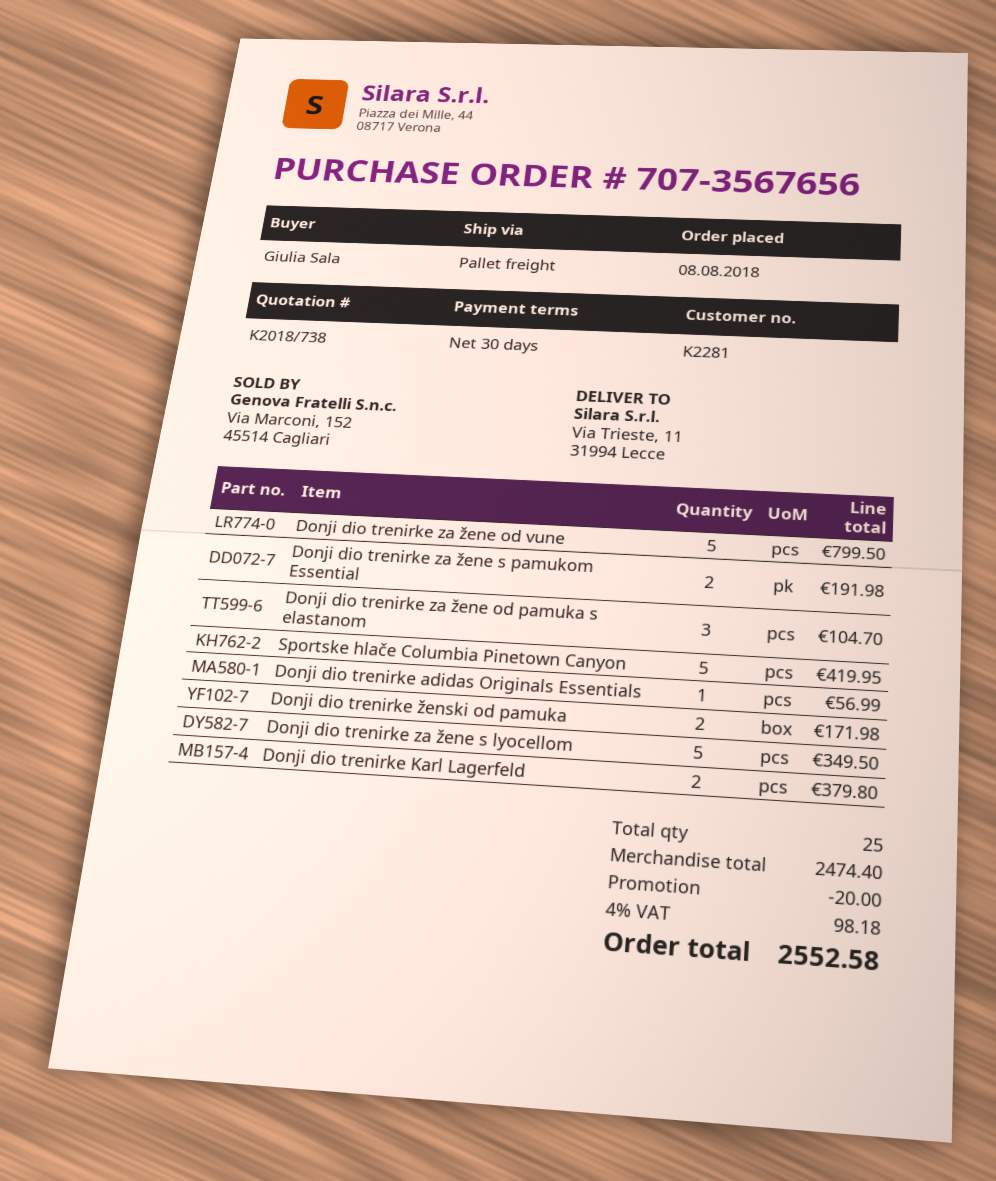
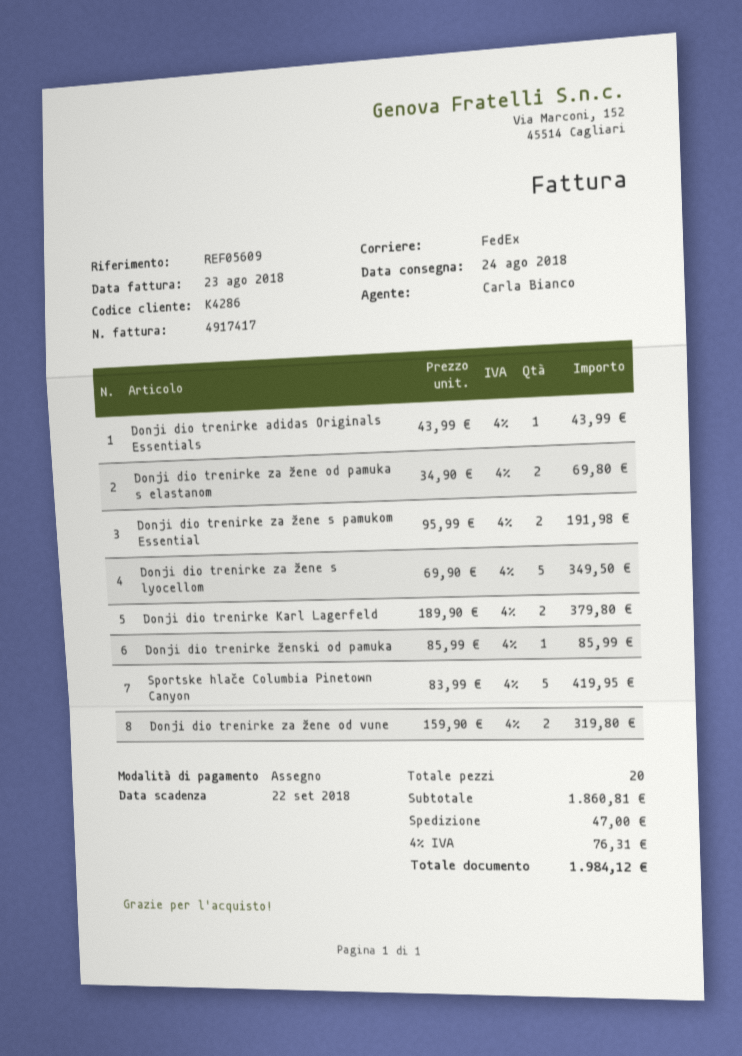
customer number: K2281 -> K4286
shipping method: pallet freight -> FedEx
Donji dio trenirke za žene od vune: 5 for 799.50 -> 2 for 319.80
Donji dio trenirke za žene od pamuka s elastanom: 3 for 104.70 -> 2 for 69.80
Donji dio trenirke adidas Originals Essentials: 1 for 56.99 -> 1 for 43.99
Donji dio trenirke ženski od pamuka: 2 for 171.98 -> 1 for 85.99
total quantity: 25 -> 20
subtotal: 2474.40 -> 1860.81
discount: 20.00 -> none
shipping: none -> 47.00
tax: 4% = 98.18 -> 4% = 76.31
total: 2552.58 -> 1984.12

